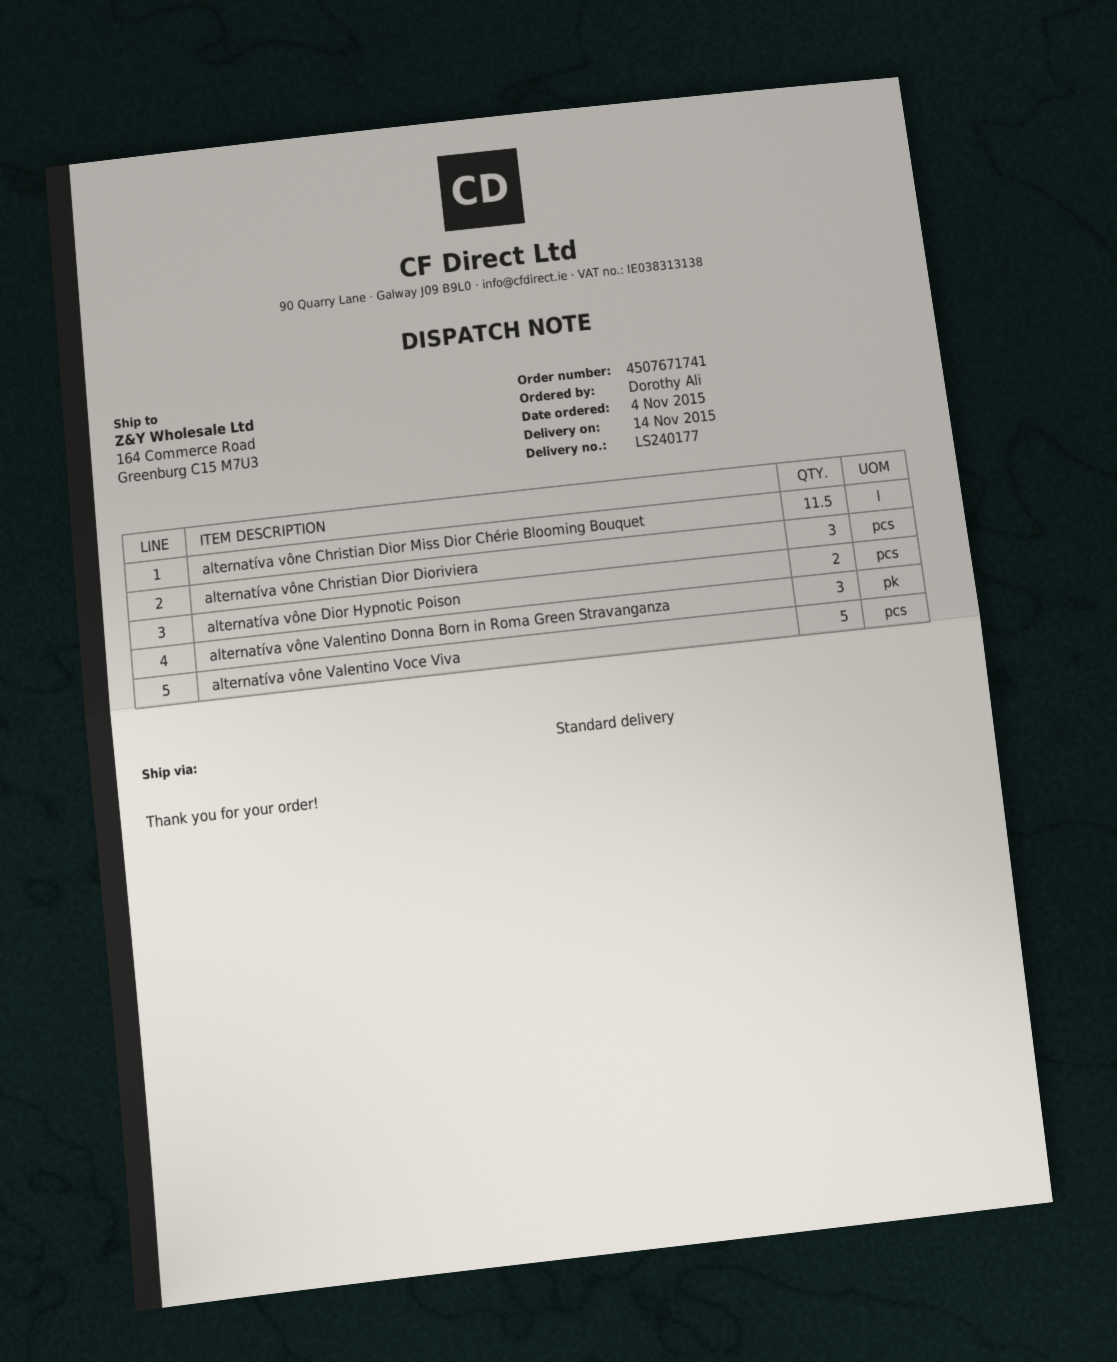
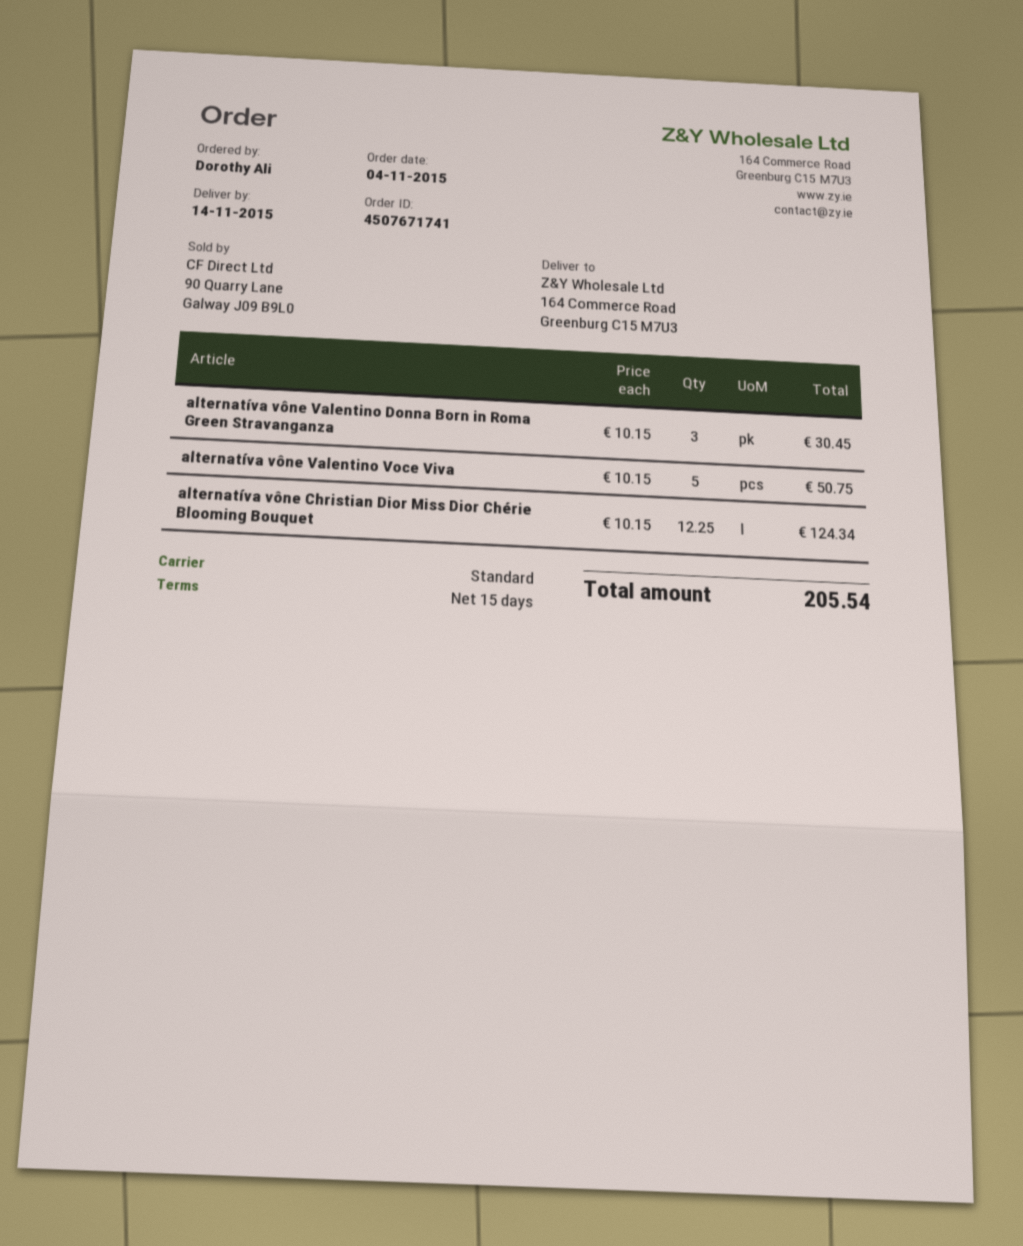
alternatíva vône Christian Dior Miss Dior Chérie Blooming Bouquet: 11.5 -> 12.25
alternatíva vône Christian Dior Dioriviera: 3 -> none
alternatíva vône Dior Hypnotic Poison: 2 -> none

